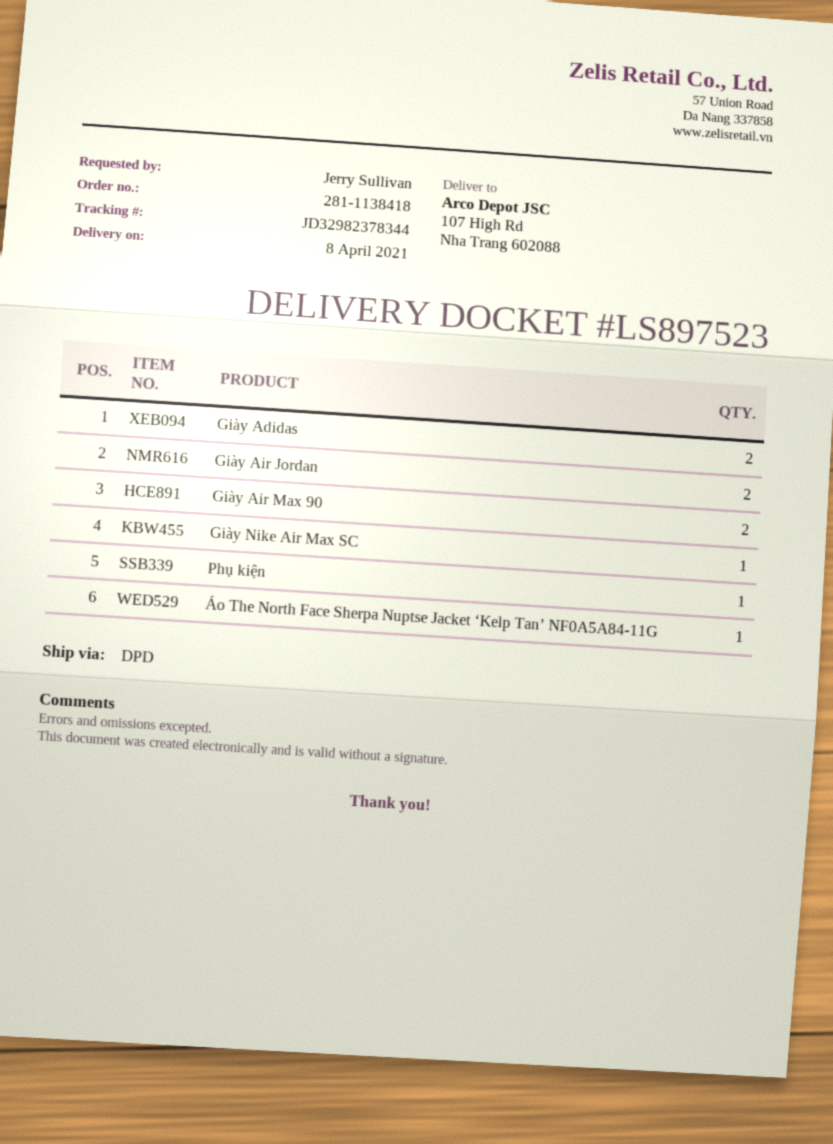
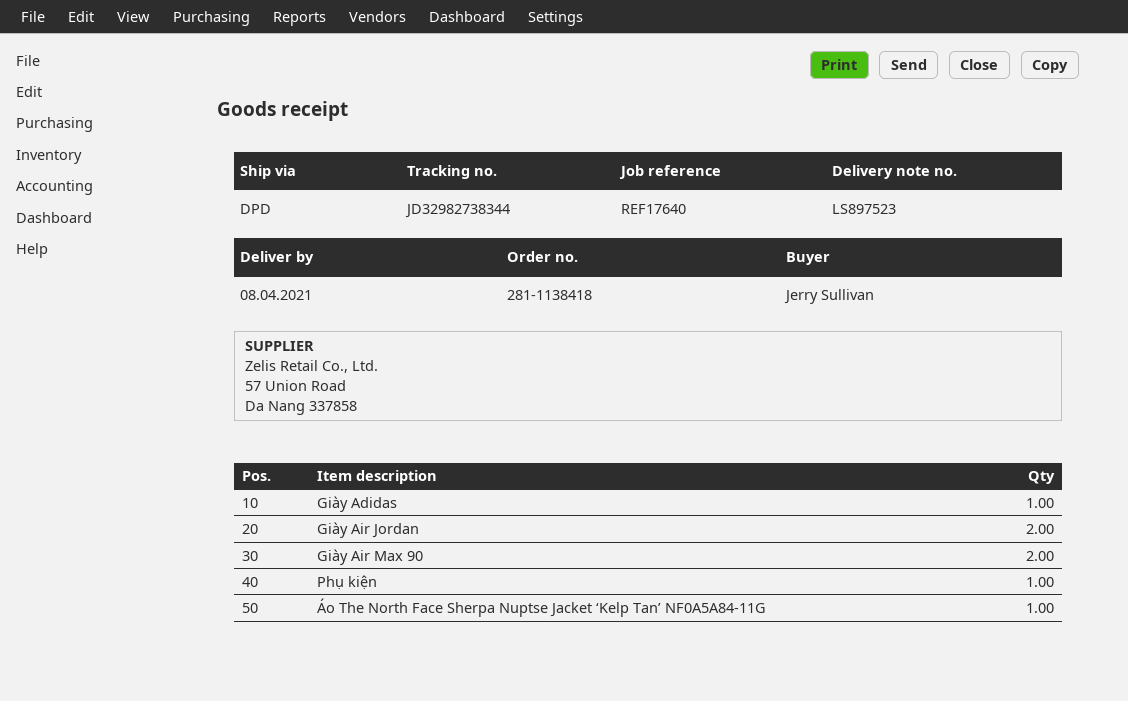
tracking number: JD32982378344 -> JD32982738344
Giày Adidas: 2 -> 1
Giày Nike Air Max SC: 1 -> none

